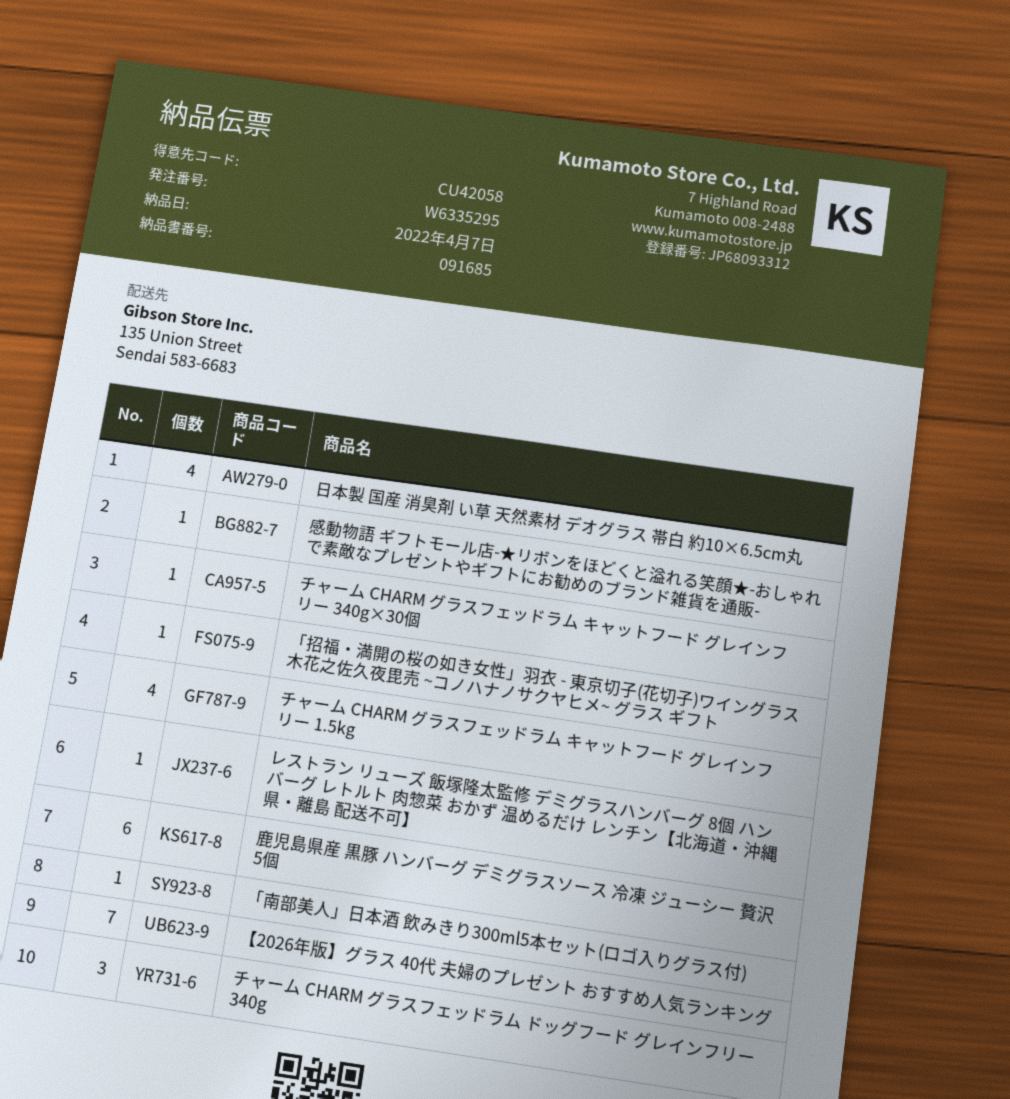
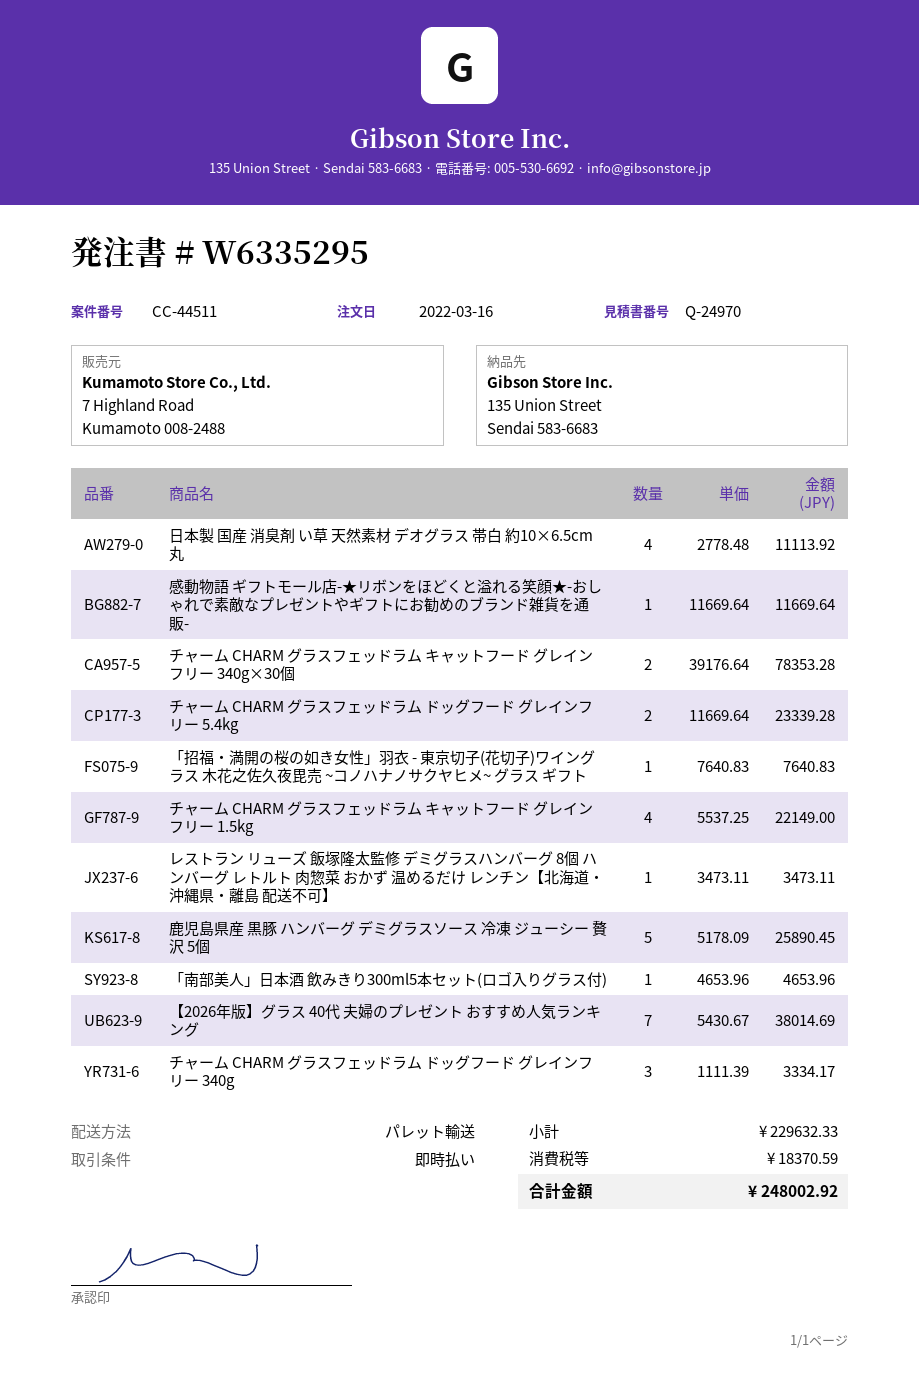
チャーム CHARM グラスフェッドラム キャットフード グレインフリー 340g×30個: 1 -> 2
鹿児島県産 黒豚 ハンバーグ デミグラスソース 冷凍 ジューシー 贅沢 5個: 6 -> 5
チャーム CHARM グラスフェッドラム ドッグフード グレインフリー 5.4kg: none -> 2

